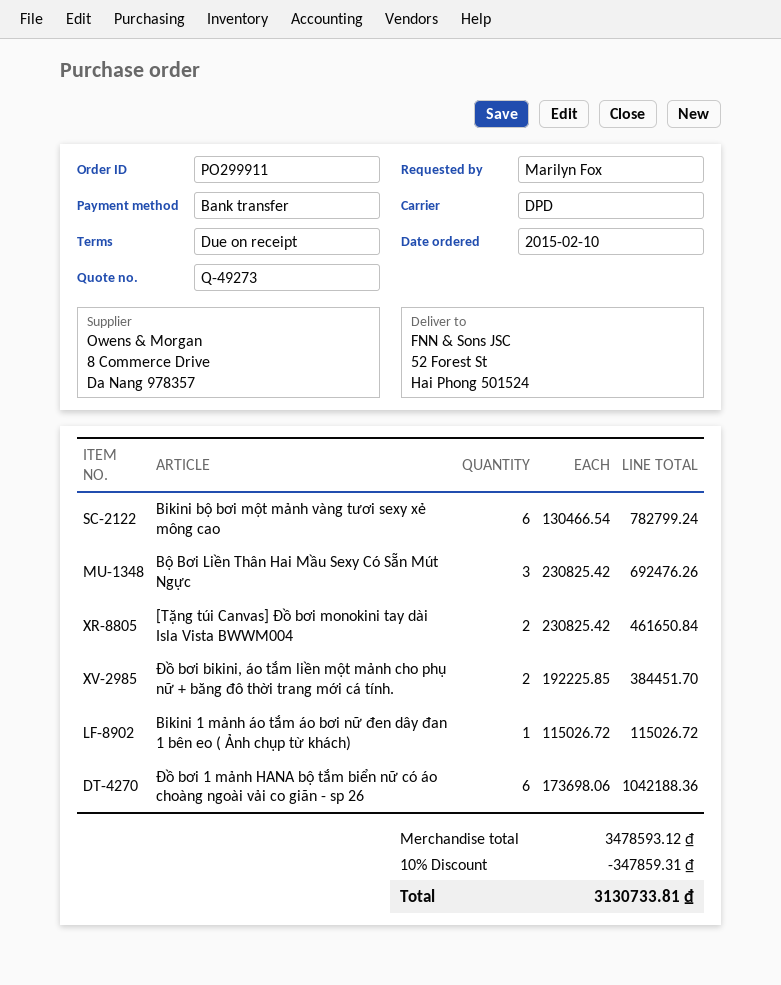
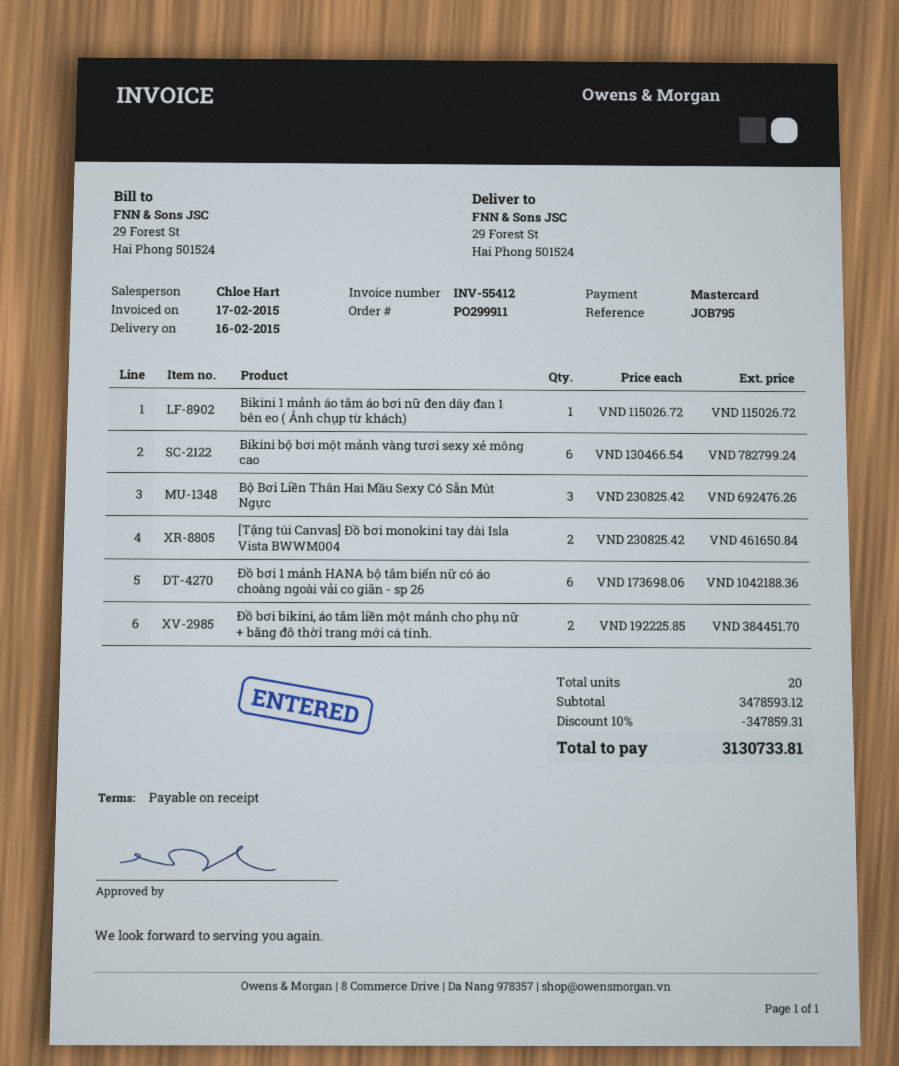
payment method: bank transfer -> Mastercard
ship to: 52 Forest St, Hai Phong 501524 -> 29 Forest St, Hai Phong 501524

